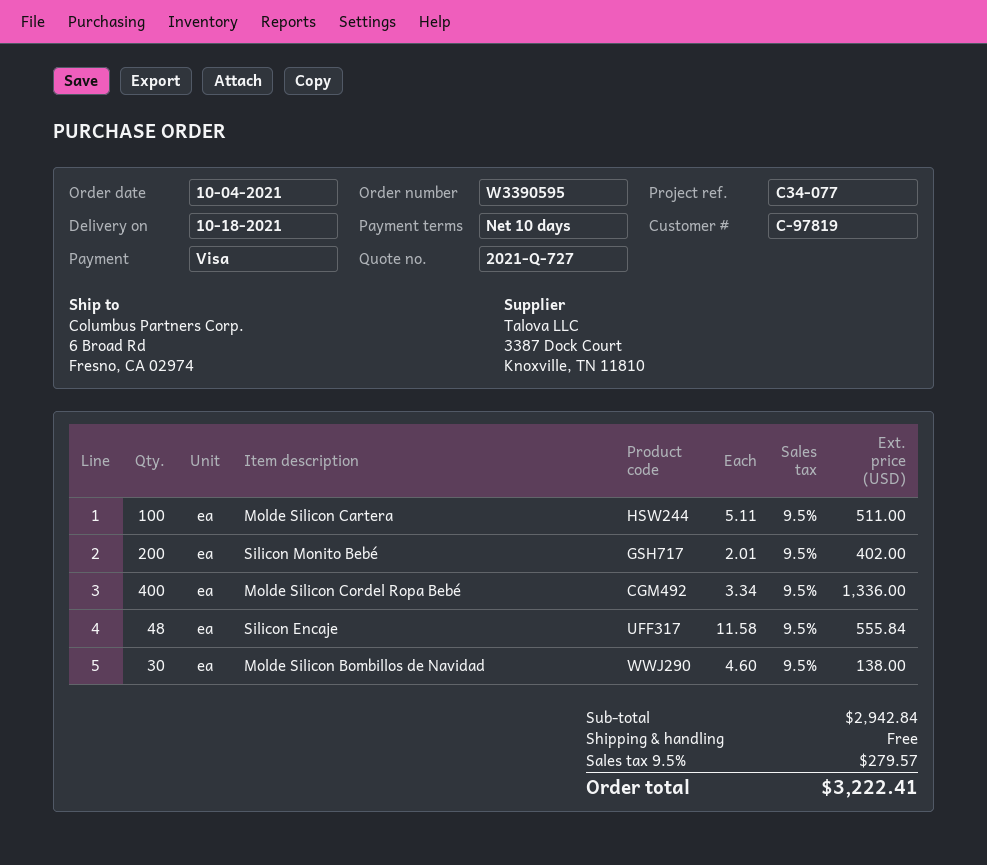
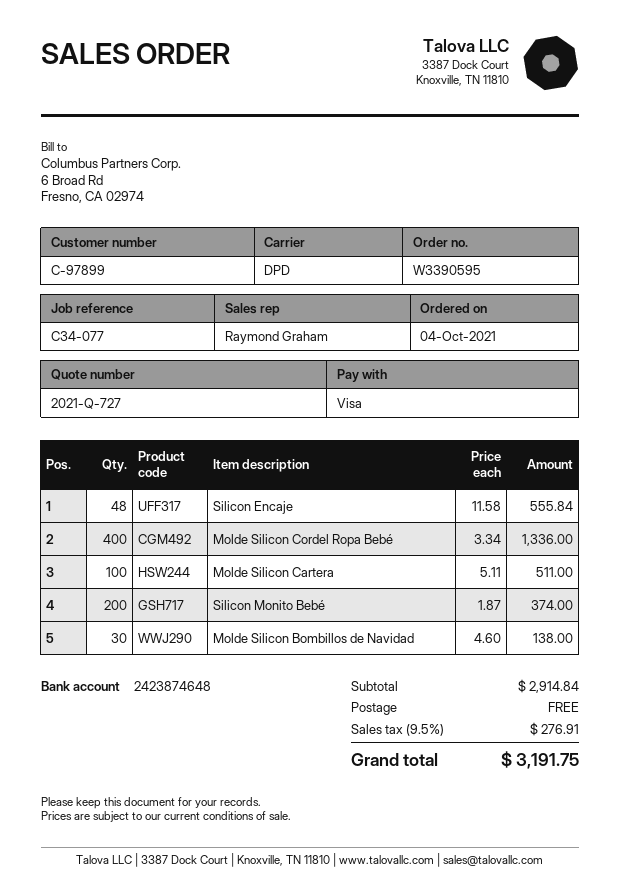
customer number: C-97819 -> C-97899
Silicon Monito Bebé: 200 x 2.01 = 402.00 -> 200 x 1.87 = 374.00
subtotal: 2942.84 -> 2914.84
tax: 9.5% = 279.57 -> 9.5% = 276.91
total: 3222.41 -> 3191.75

